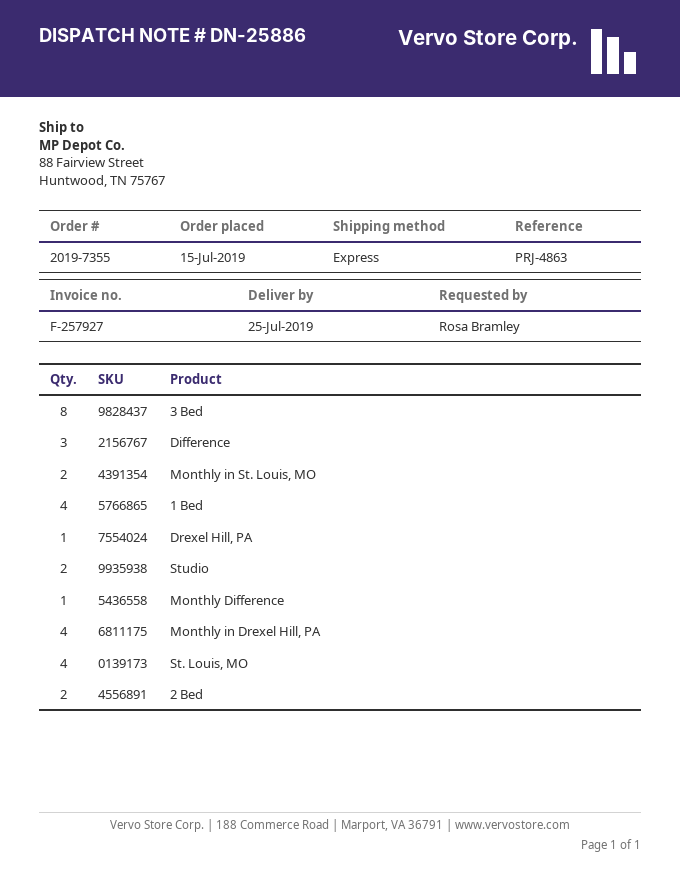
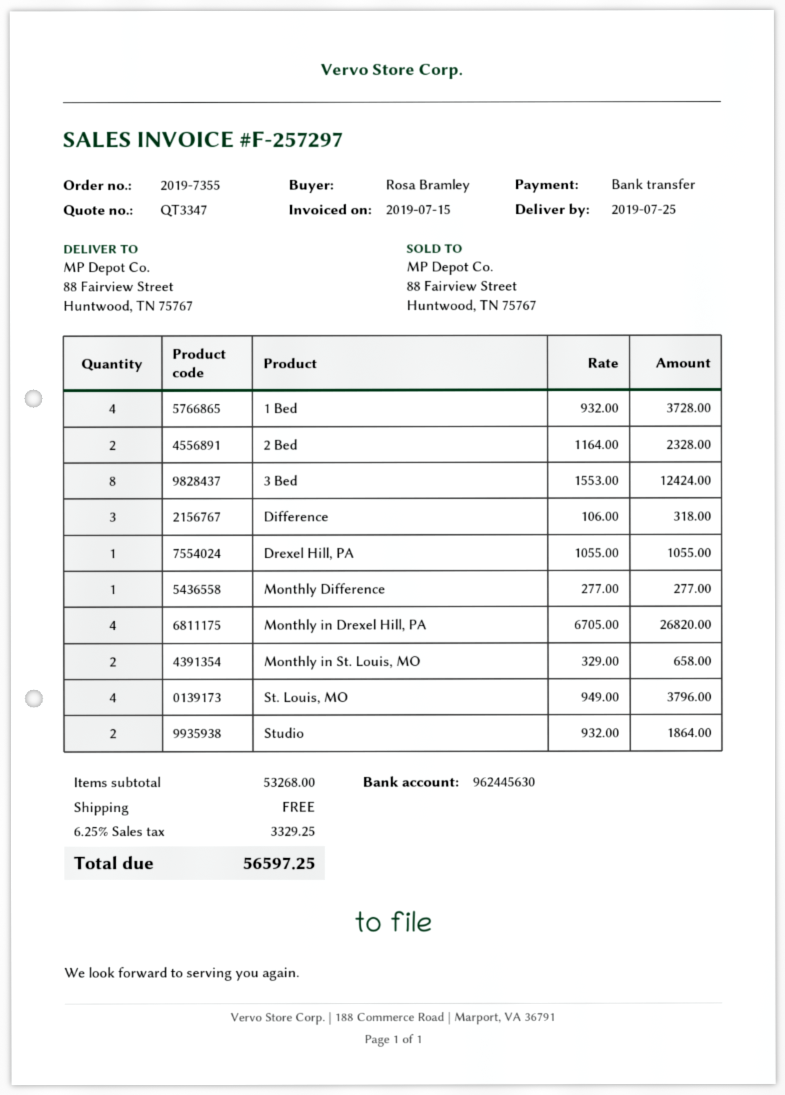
invoice number: F-257927 -> F-257297

